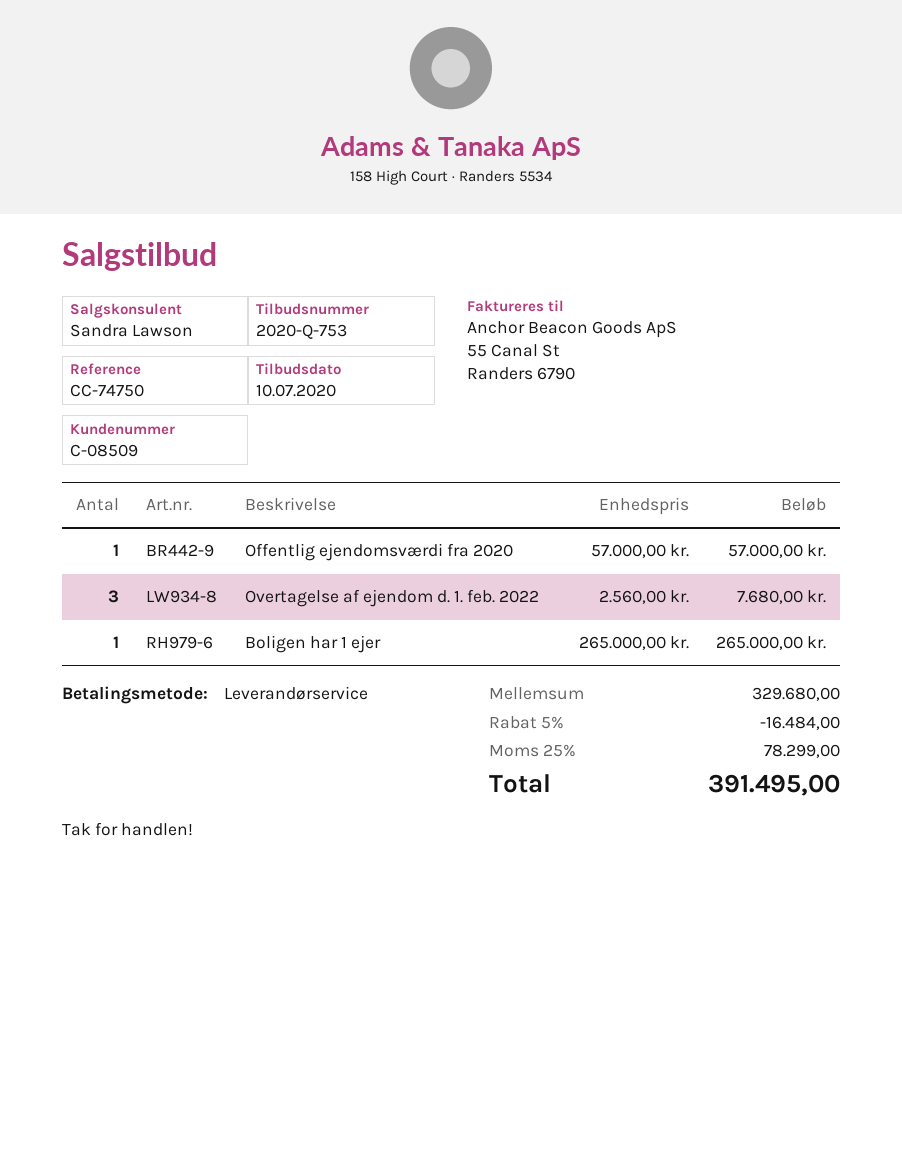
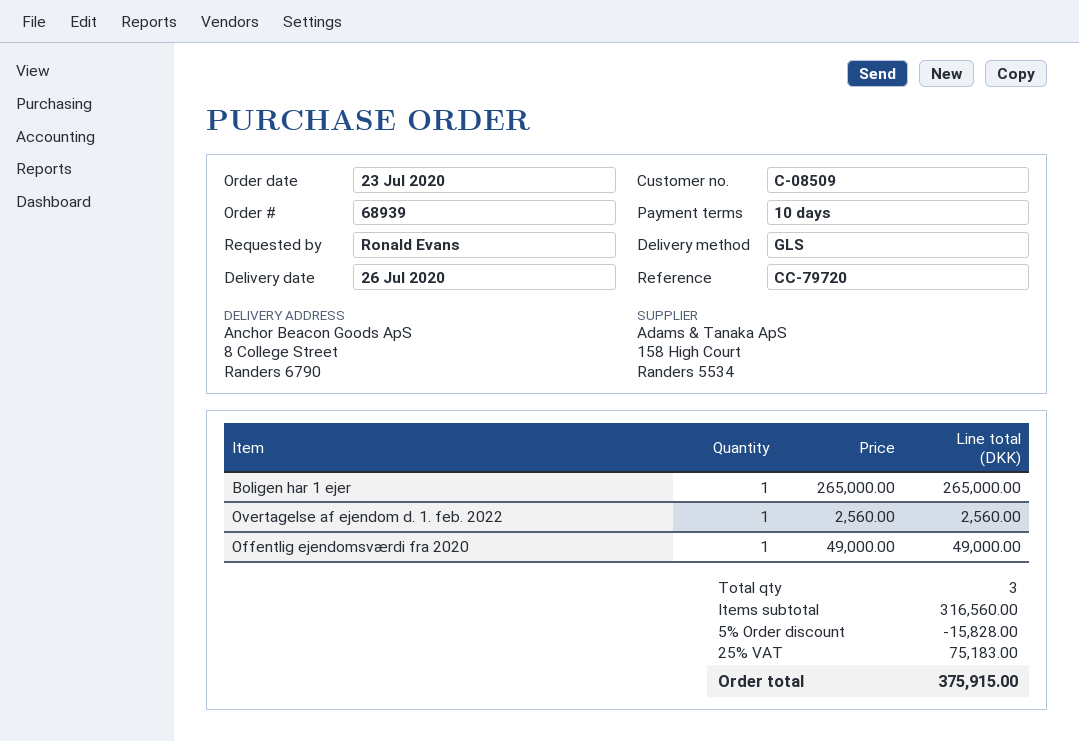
reference: CC-74750 -> CC-79720
Offentlig ejendomsværdi fra 2020: 1 x 57000.00 = 57000.00 -> 1 x 49000.00 = 49000.00
Overtagelse af ejendom d. 1. feb. 2022: 3 x 2560.00 = 7680.00 -> 1 x 2560.00 = 2560.00
subtotal: 329680.00 -> 316560.00
discount: 5% = 16484.00 -> 5% = 15828.00
tax: 25% = 78299.00 -> 25% = 75183.00
total: 391495.00 -> 375915.00

